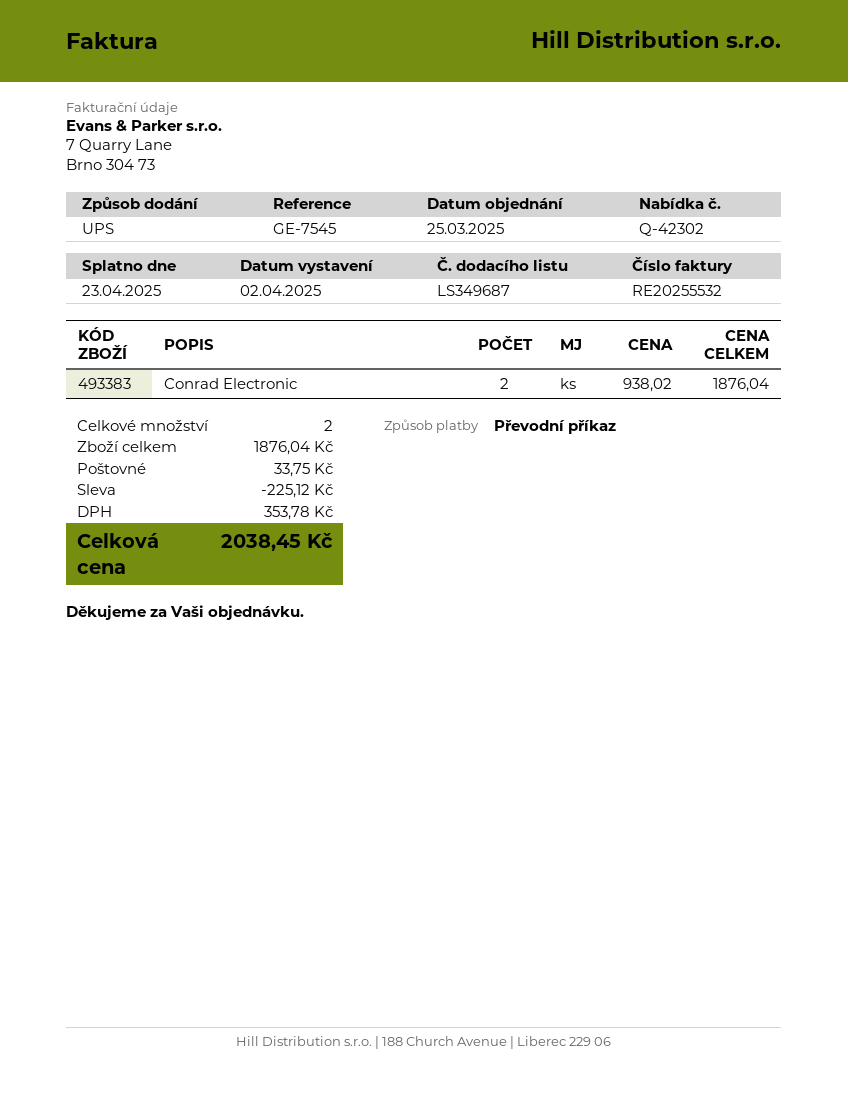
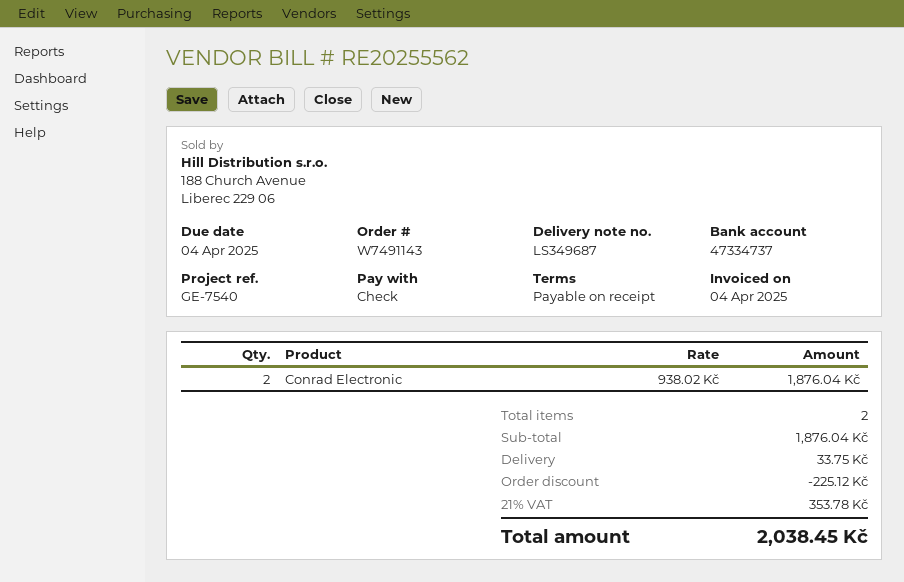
invoice number: RE20255532 -> RE20255562
invoice date: 2025-04-02 -> 2025-04-04
due date: 2025-04-23 -> 2025-04-04
reference: GE-7545 -> GE-7540
payment method: bank transfer -> cheque

